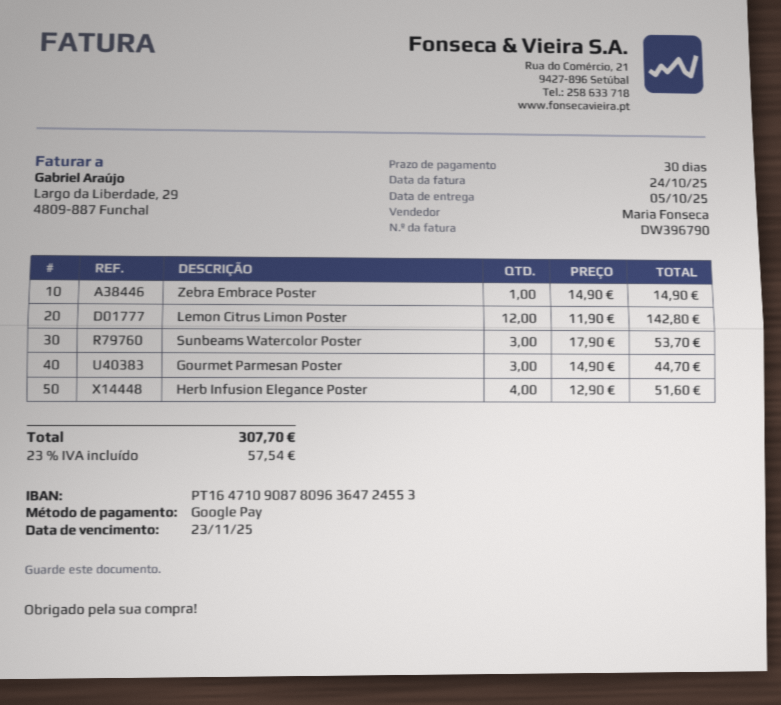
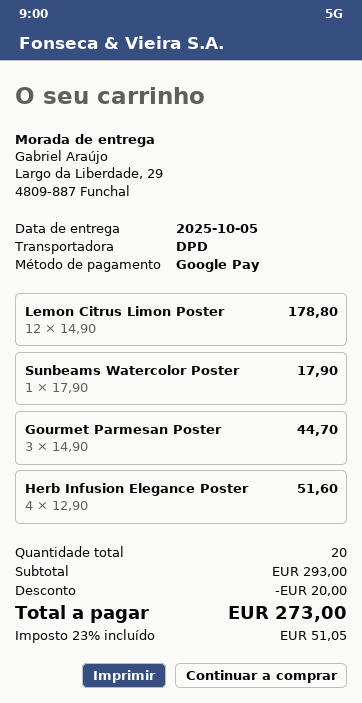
Zebra Embrace Poster: 1 x 14.90 = 14.90 -> none
Lemon Citrus Limon Poster: 12 x 11.90 = 142.80 -> 12 x 14.90 = 178.80
Sunbeams Watercolor Poster: 3 x 17.90 = 53.70 -> 1 x 17.90 = 17.90
discount: none -> 20.00
tax: 23% = 57.54 -> 23% = 51.05
total: 307.70 -> 273.00

